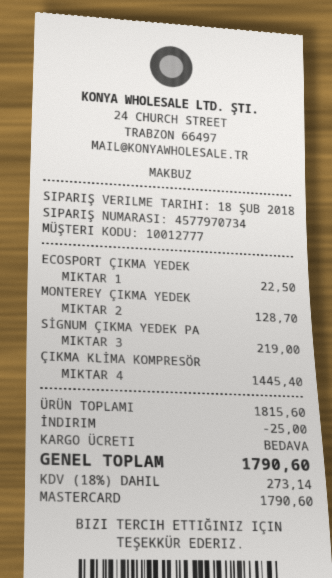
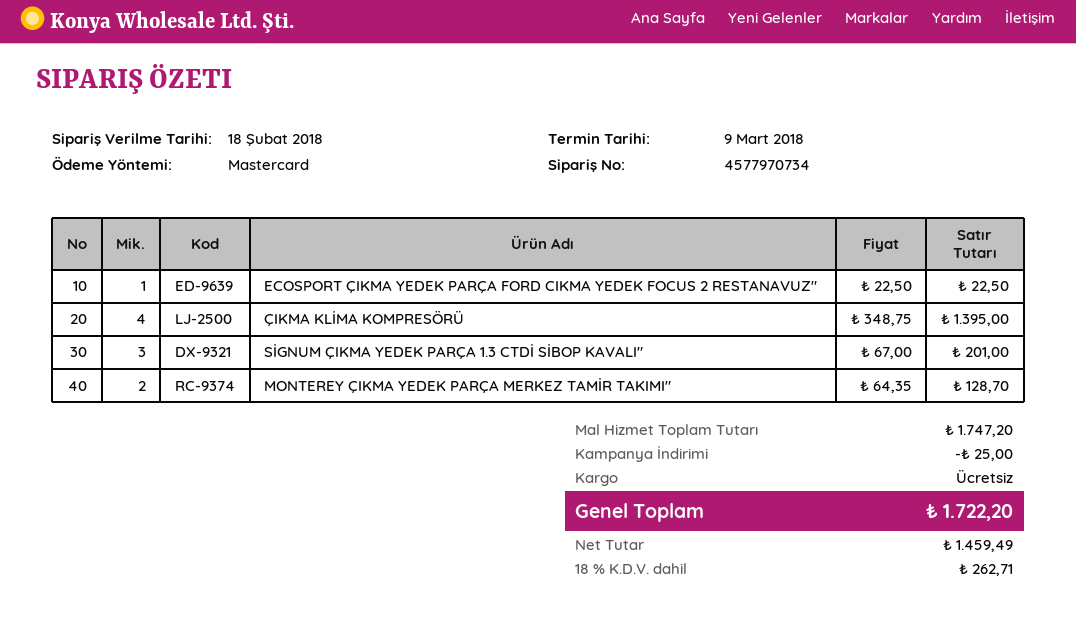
SİGNUM ÇIKMA YEDEK PA: 3 for 219.00 -> 3 for 201.00
ÇIKMA KLİMA KOMPRESÖR: 4 for 1445.40 -> 4 for 1395.00
subtotal: 1815.60 -> 1747.20
tax: 18% = 273.14 -> 18% = 262.71
total: 1790.60 -> 1722.20

